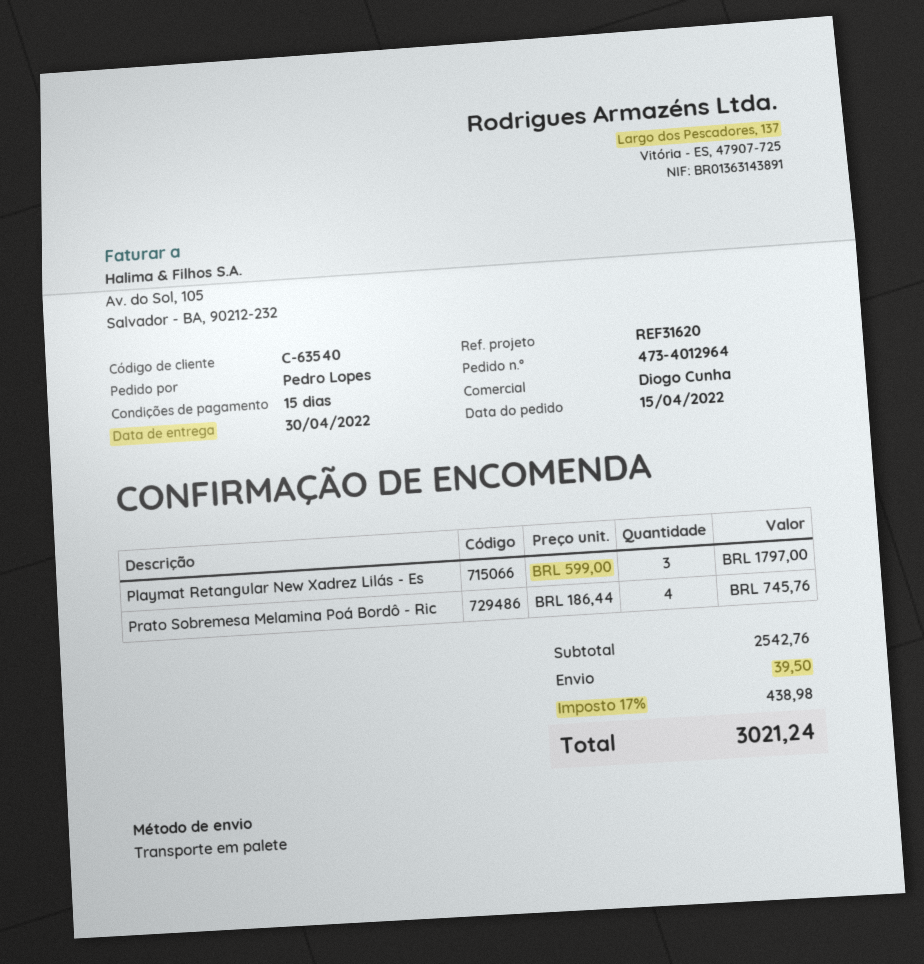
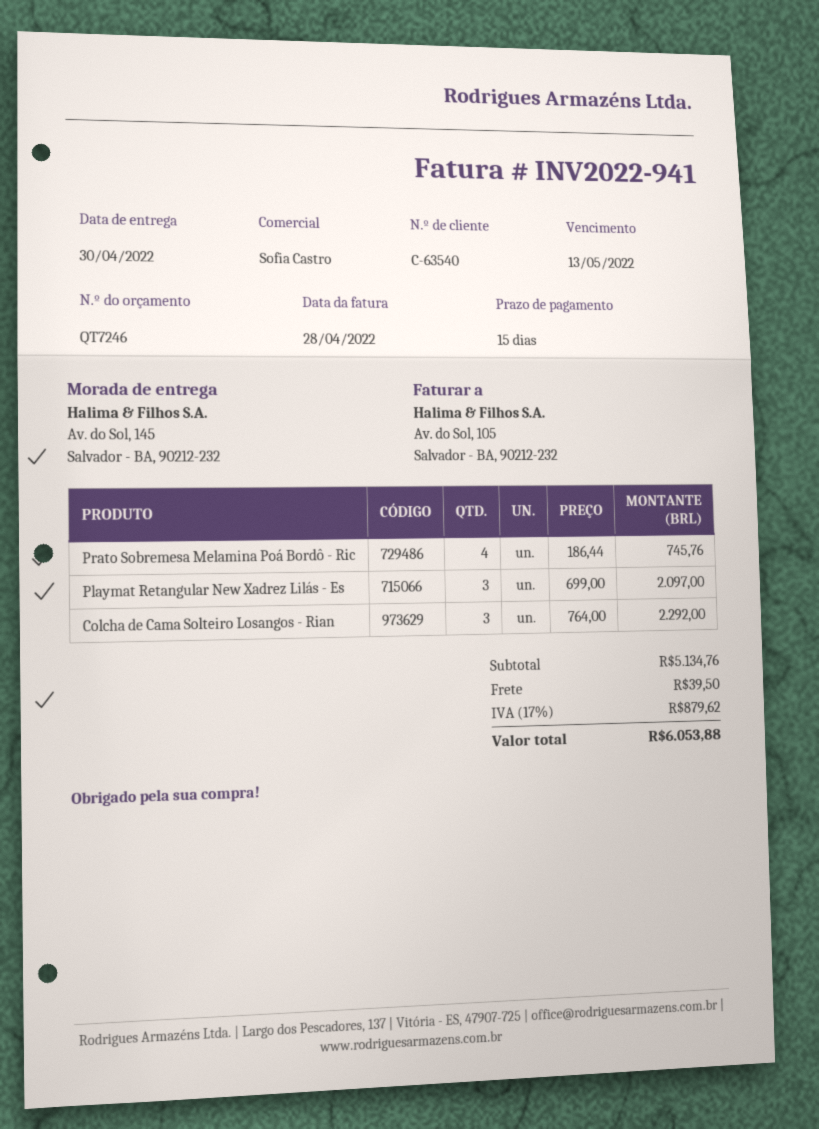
sales rep: Diogo Cunha -> Sofia Castro
Playmat Retangular New Xadrez Lilás - Es: 3 x 599.00 = 1797.00 -> 3 x 699.00 = 2097.00
Colcha de Cama Solteiro Losangos - Rian: none -> 3 x 764.00 = 2292.00
subtotal: 2542.76 -> 5134.76
tax: 17% = 438.98 -> 17% = 879.62
total: 3021.24 -> 6053.88

